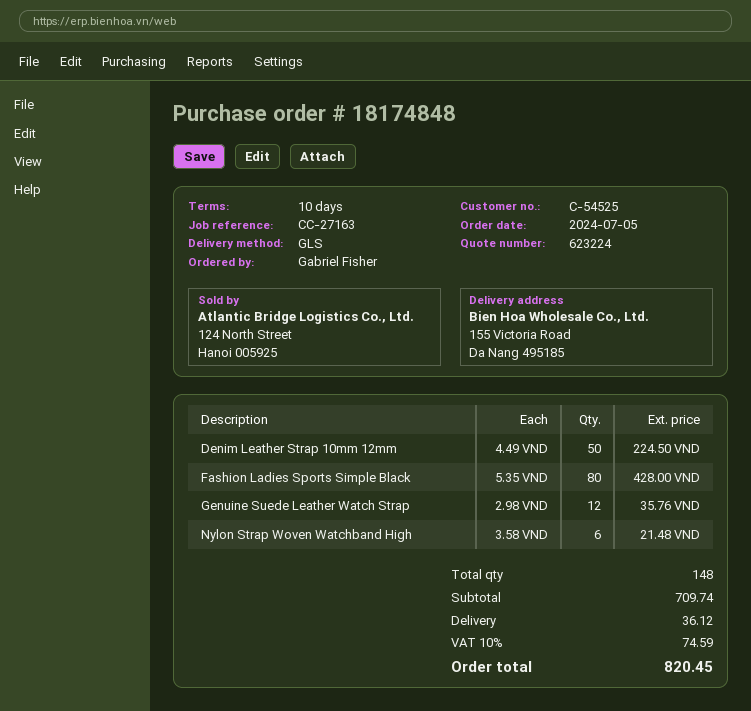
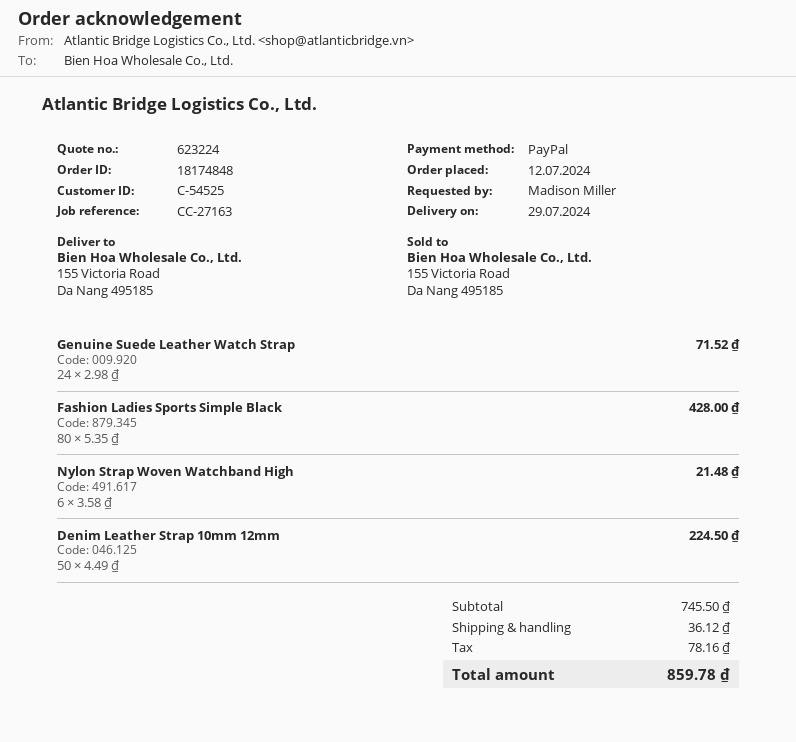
order date: 2024-07-05 -> 2024-07-12
ordered by: Gabriel Fisher -> Madison Miller
Genuine Suede Leather Watch Strap: 12 x 2.98 = 35.76 -> 24 x 2.98 = 71.52
subtotal: 709.74 -> 745.50
tax: 74.59 -> 78.16
total: 820.45 -> 859.78

